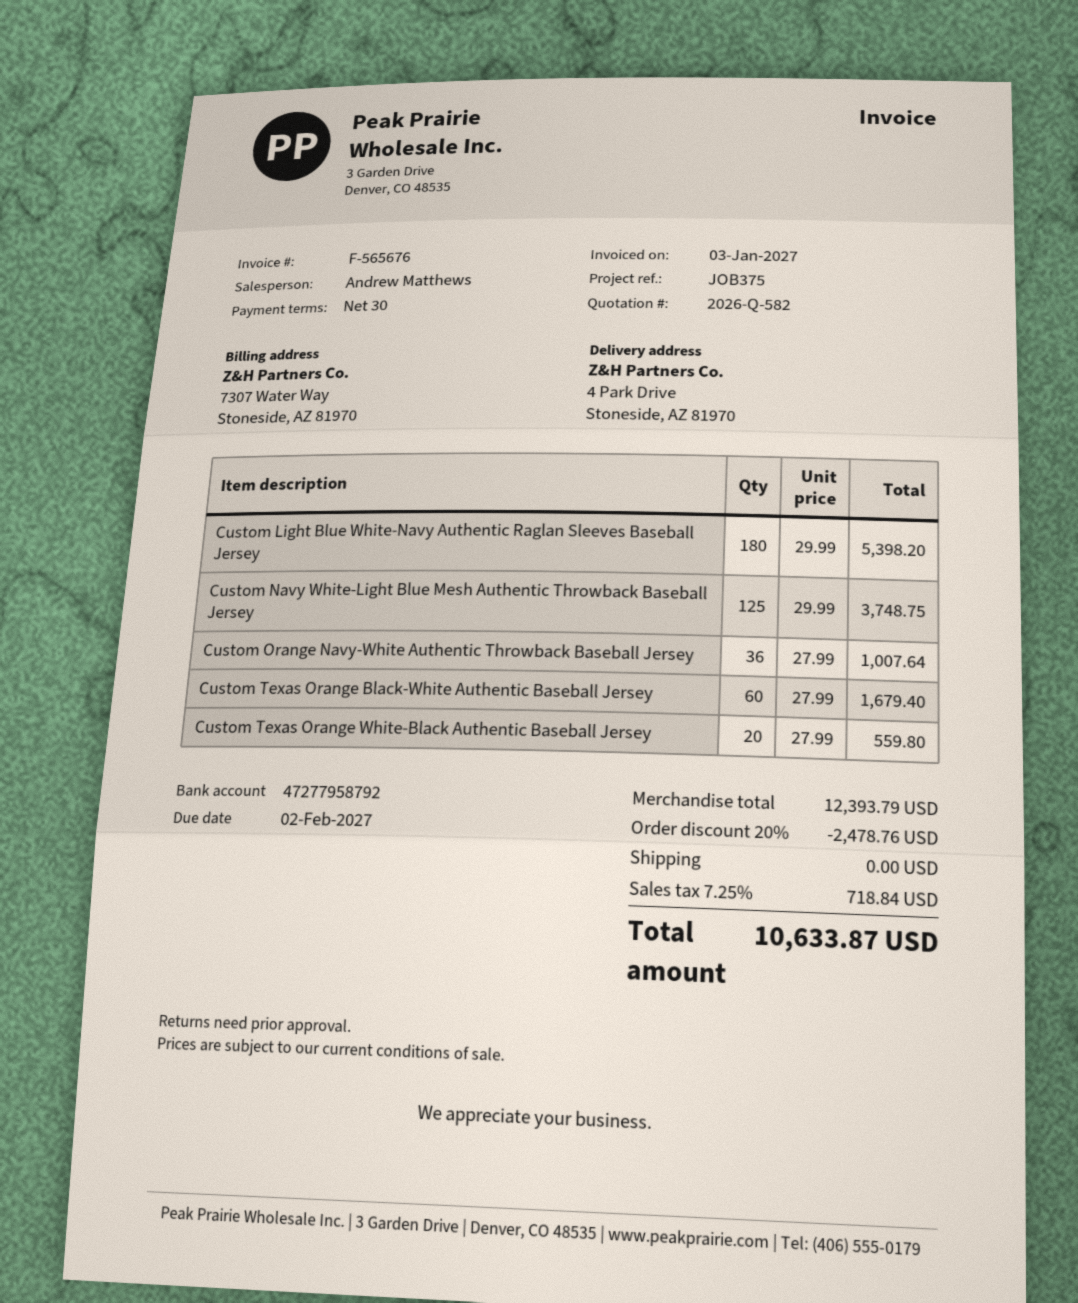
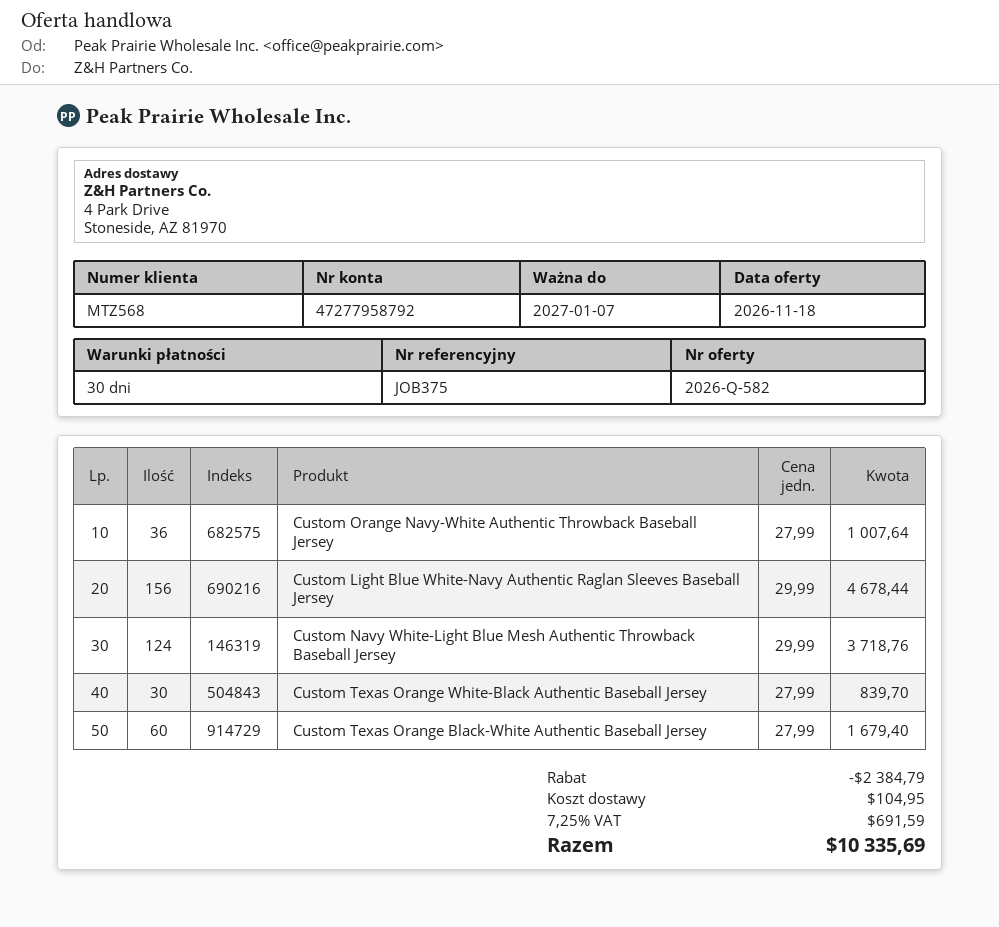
Custom Light Blue White-Navy Authentic Raglan Sleeves Baseball Jersey: 180 x 29.99 = 5398.20 -> 156 x 29.99 = 4678.44
Custom Navy White-Light Blue Mesh Authentic Throwback Baseball Jersey: 125 x 29.99 = 3748.75 -> 124 x 29.99 = 3718.76
Custom Texas Orange White-Black Authentic Baseball Jersey: 20 x 27.99 = 559.80 -> 30 x 27.99 = 839.70
discount: 2478.76 -> 2384.79
shipping: 0.00 -> 104.95
tax: 7.25% = 718.84 -> 7.25% = 691.59
total: 10633.87 -> 10335.69

